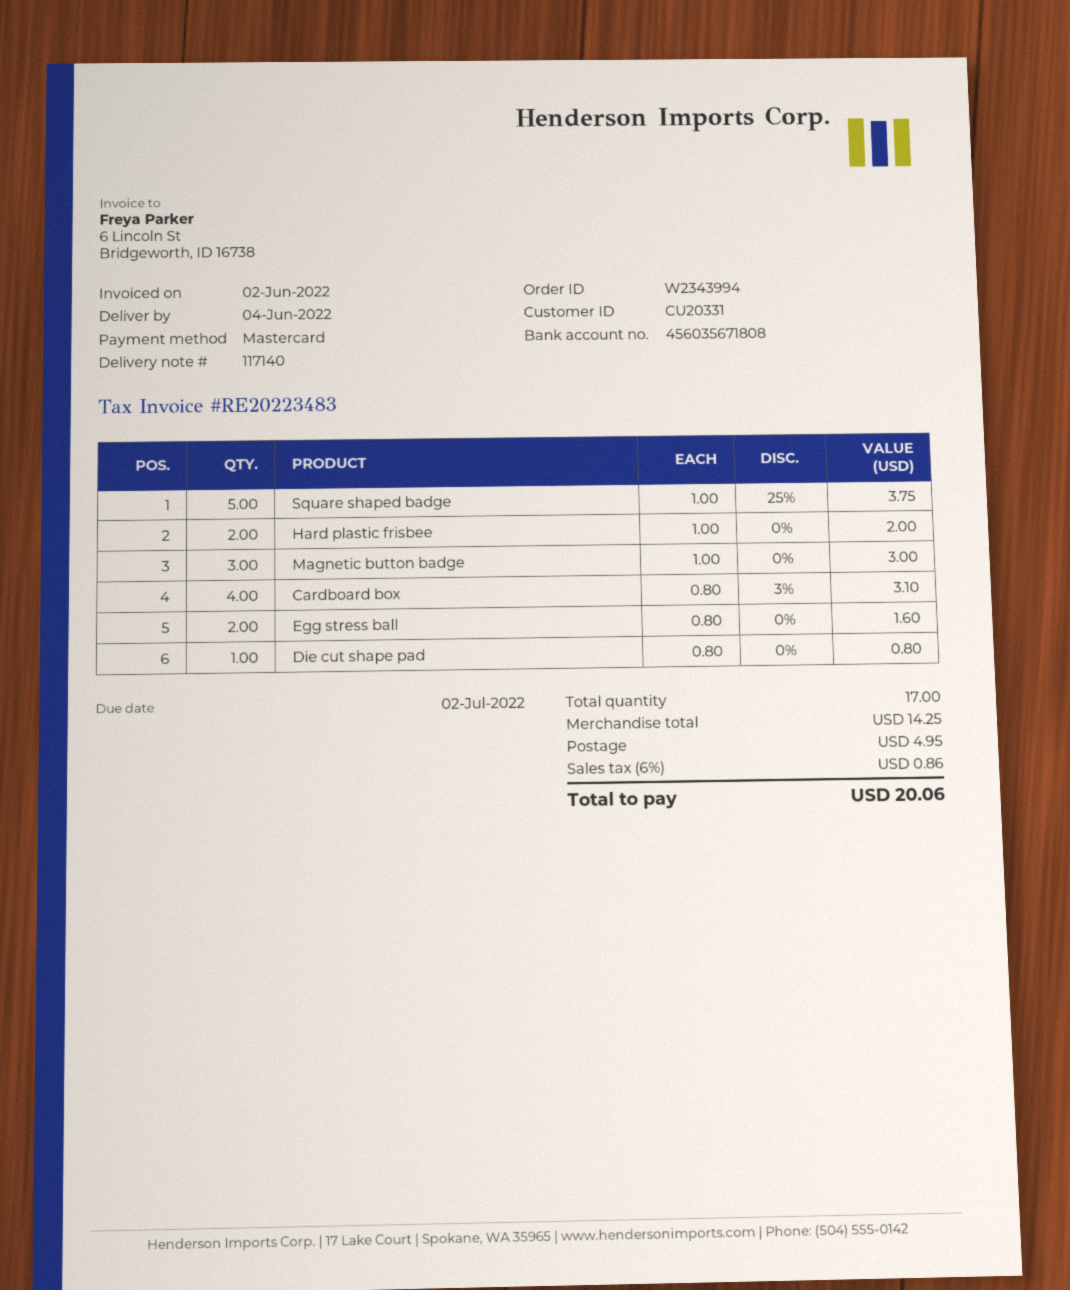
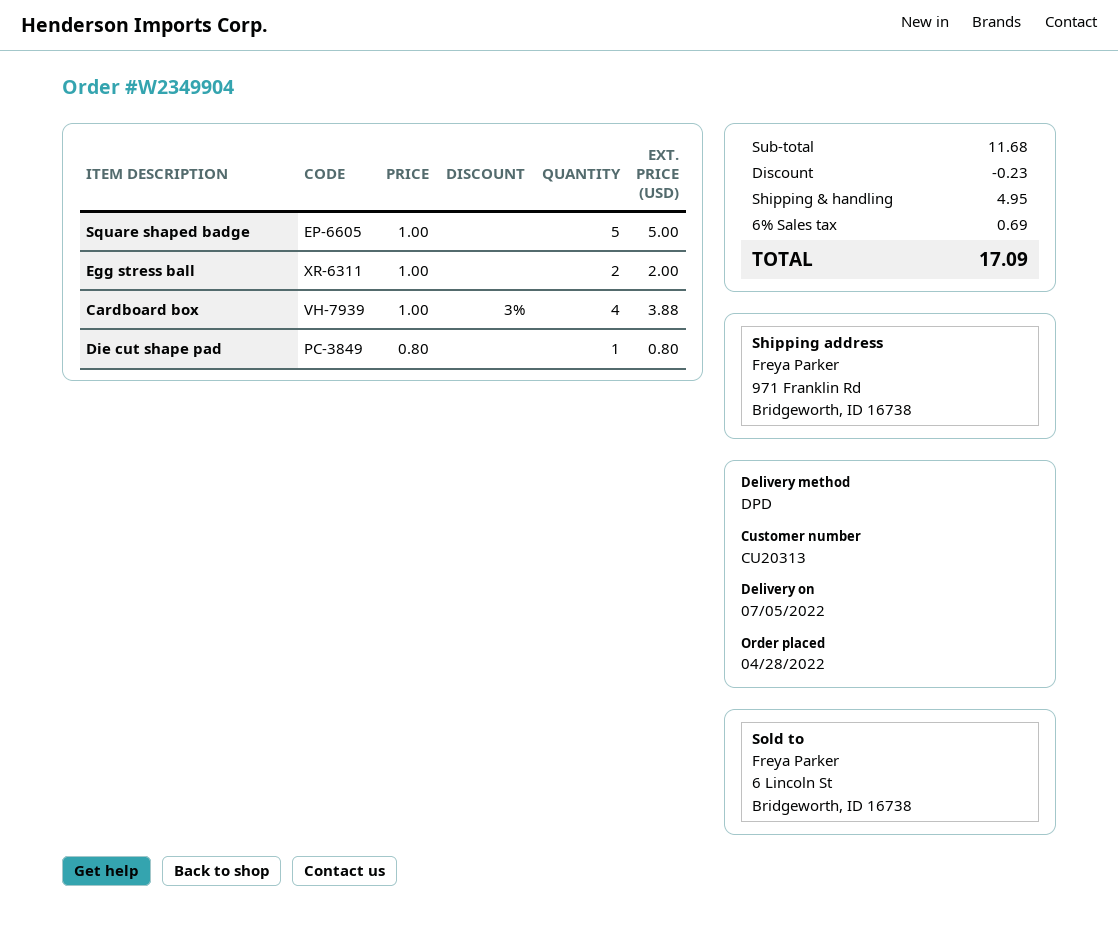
order number: W2343994 -> W2349904
delivery date: 2022-06-04 -> 2022-07-05
customer number: CU20331 -> CU20313
Square shaped badge: 5 x 1.00 - 25% = 3.75 -> 5 x 1.00 = 5.00
Hard plastic frisbee: 2 x 1.00 = 2.00 -> none
Magnetic button badge: 3 x 1.00 = 3.00 -> none
Cardboard box: 4 x 0.80 - 3% = 3.10 -> 4 x 1.00 - 3% = 3.88
Egg stress ball: 2 x 0.80 = 1.60 -> 2 x 1.00 = 2.00
subtotal: 14.25 -> 11.68
discount: none -> 0.23
tax: 6% = 0.86 -> 6% = 0.69
total: 20.06 -> 17.09

